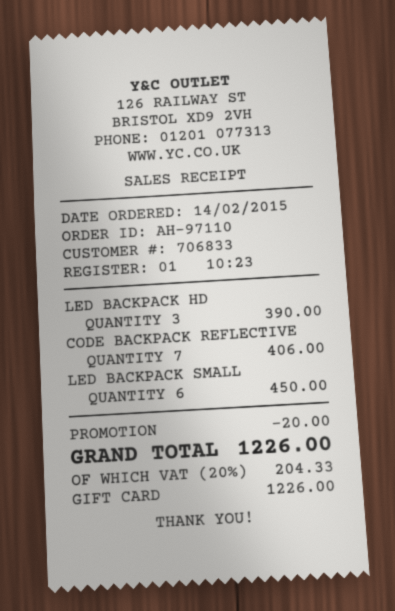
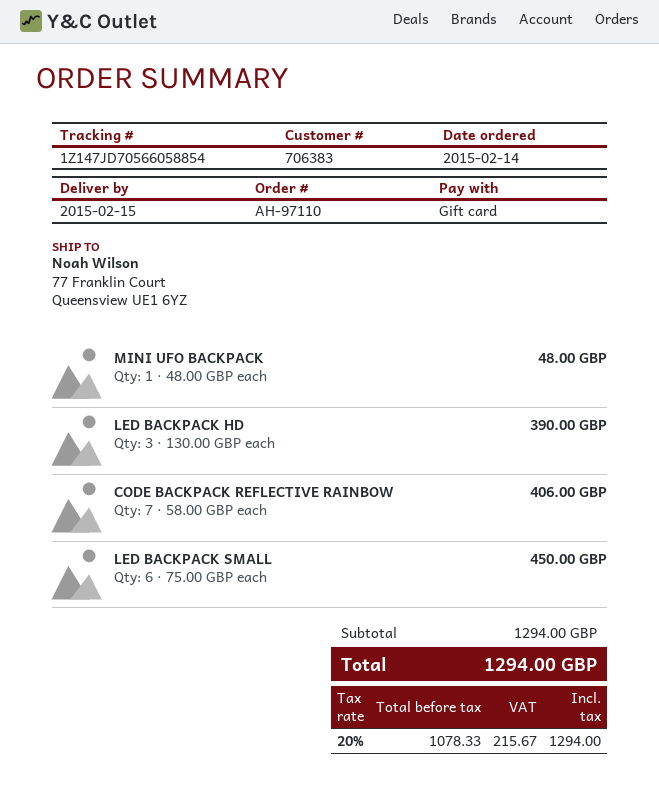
customer number: 706833 -> 706383
MINI UFO BACKPACK: none -> 1 for 48.00
discount: 20.00 -> none
tax: 20% = 204.33 -> 20% = 215.67
total: 1226.00 -> 1294.00

